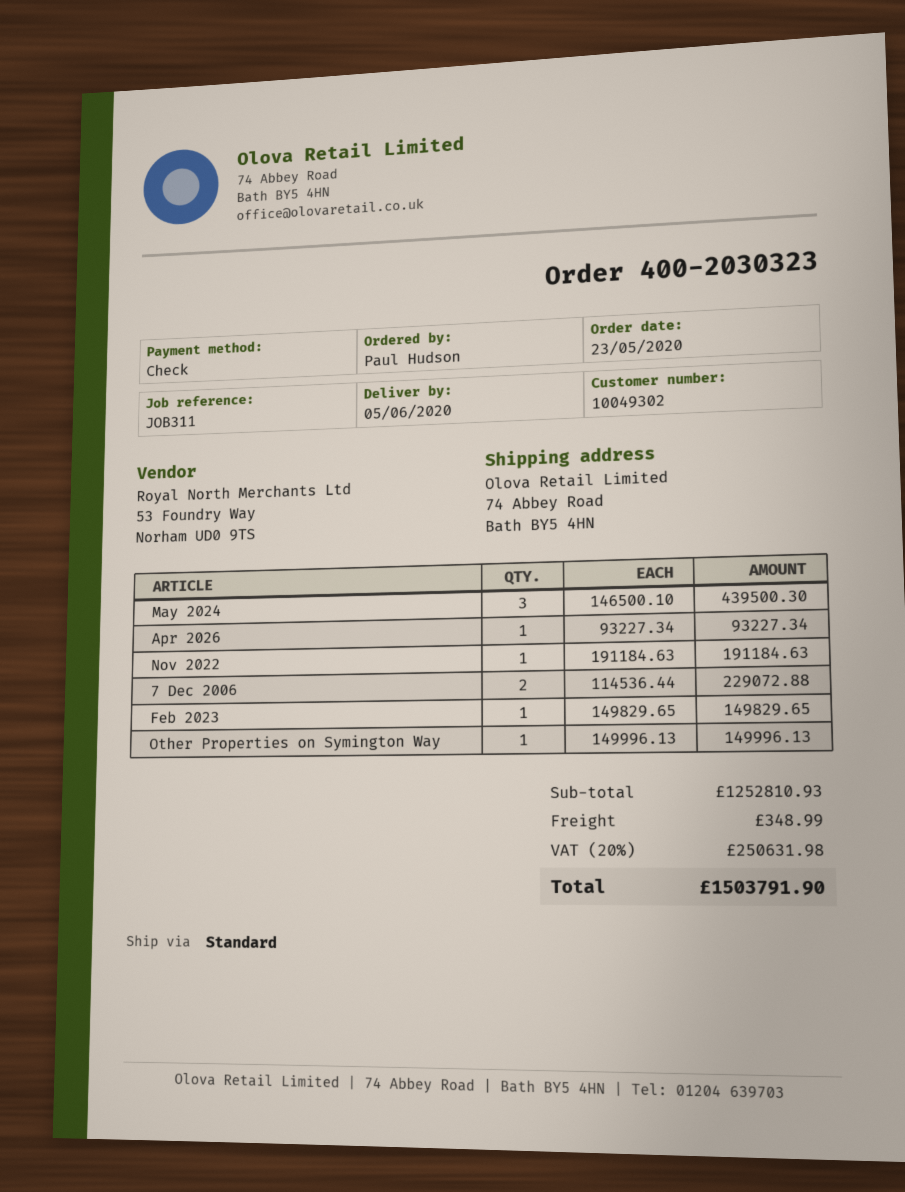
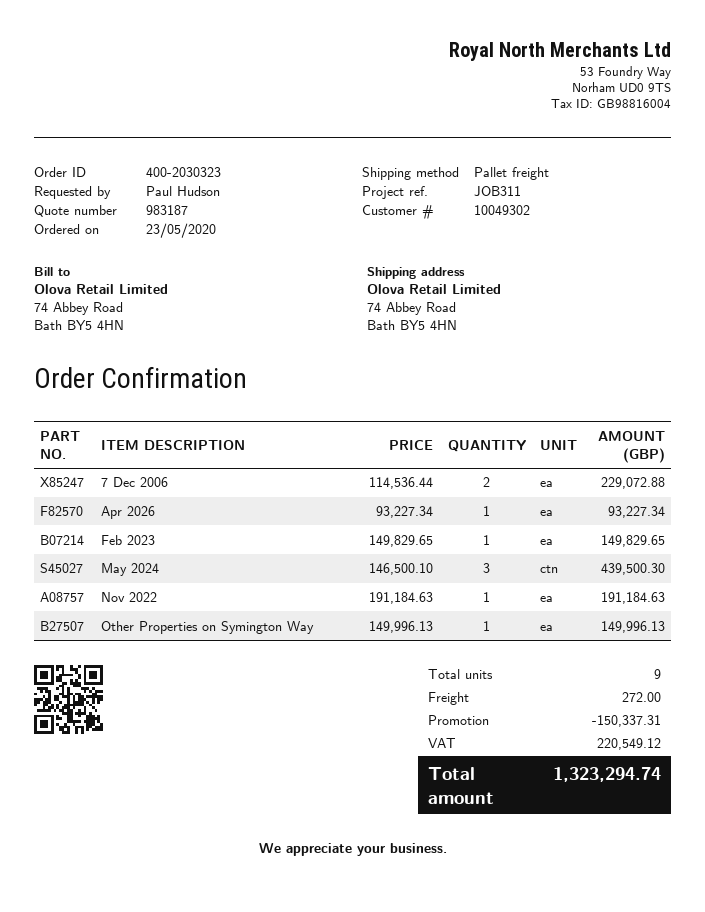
shipping method: standard -> pallet freight
discount: none -> 150337.31
shipping: 348.99 -> 272.00
tax: 250631.98 -> 220549.12
total: 1503791.90 -> 1323294.74

